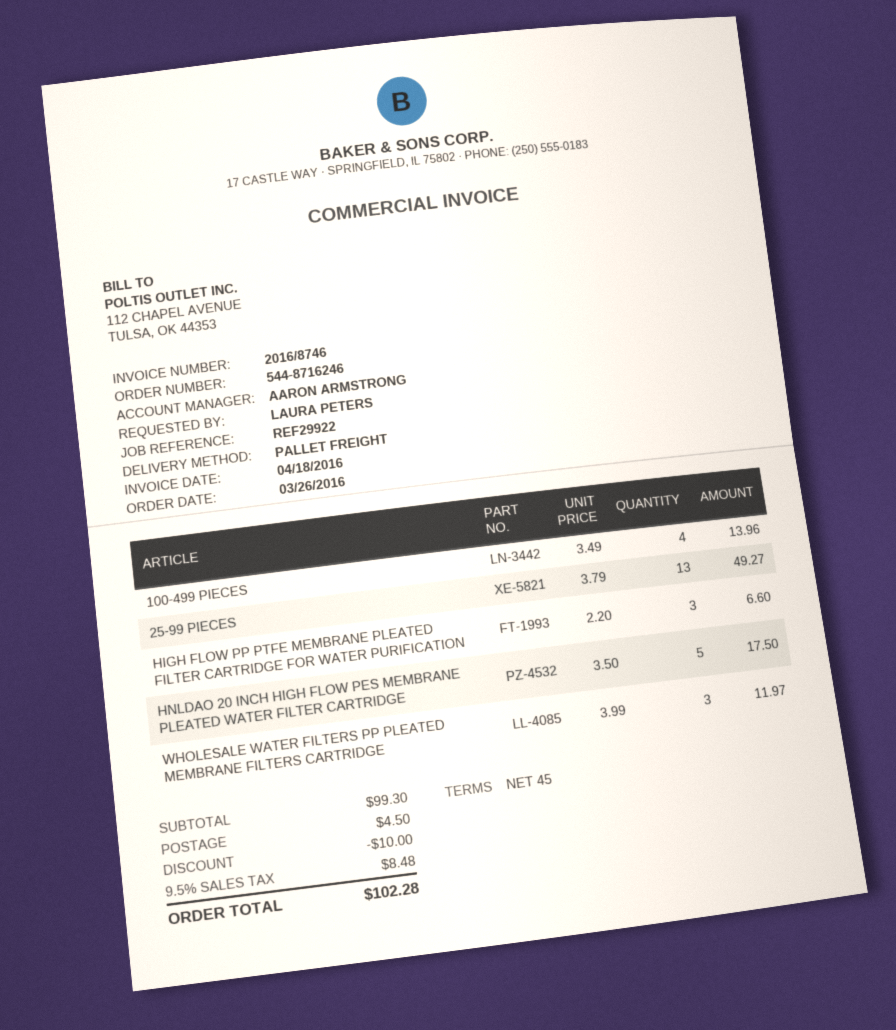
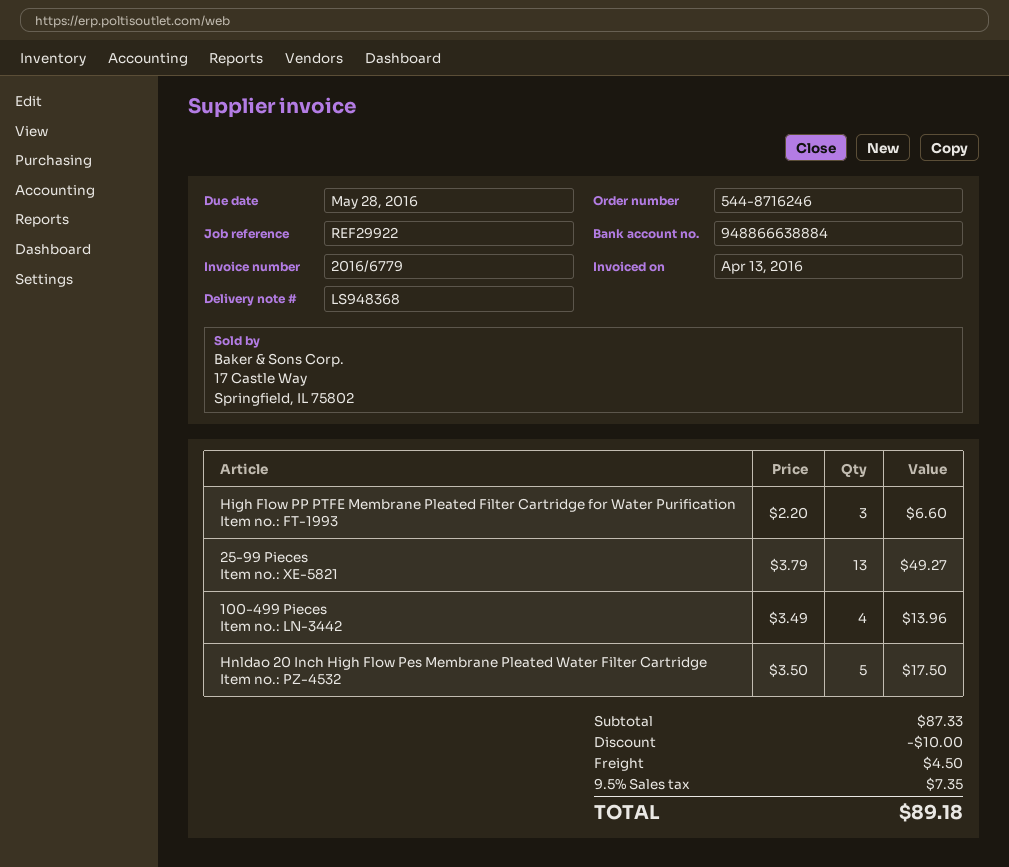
invoice number: 2016/8746 -> 2016/6779
invoice date: 2016-04-18 -> 2016-04-13
WHOLESALE WATER FILTERS PP PLEATED MEMBRANE FILTERS CARTRIDGE: 3 x 3.99 = 11.97 -> none
subtotal: 99.30 -> 87.33
tax: 9.5% = 8.48 -> 9.5% = 7.35
total: 102.28 -> 89.18

